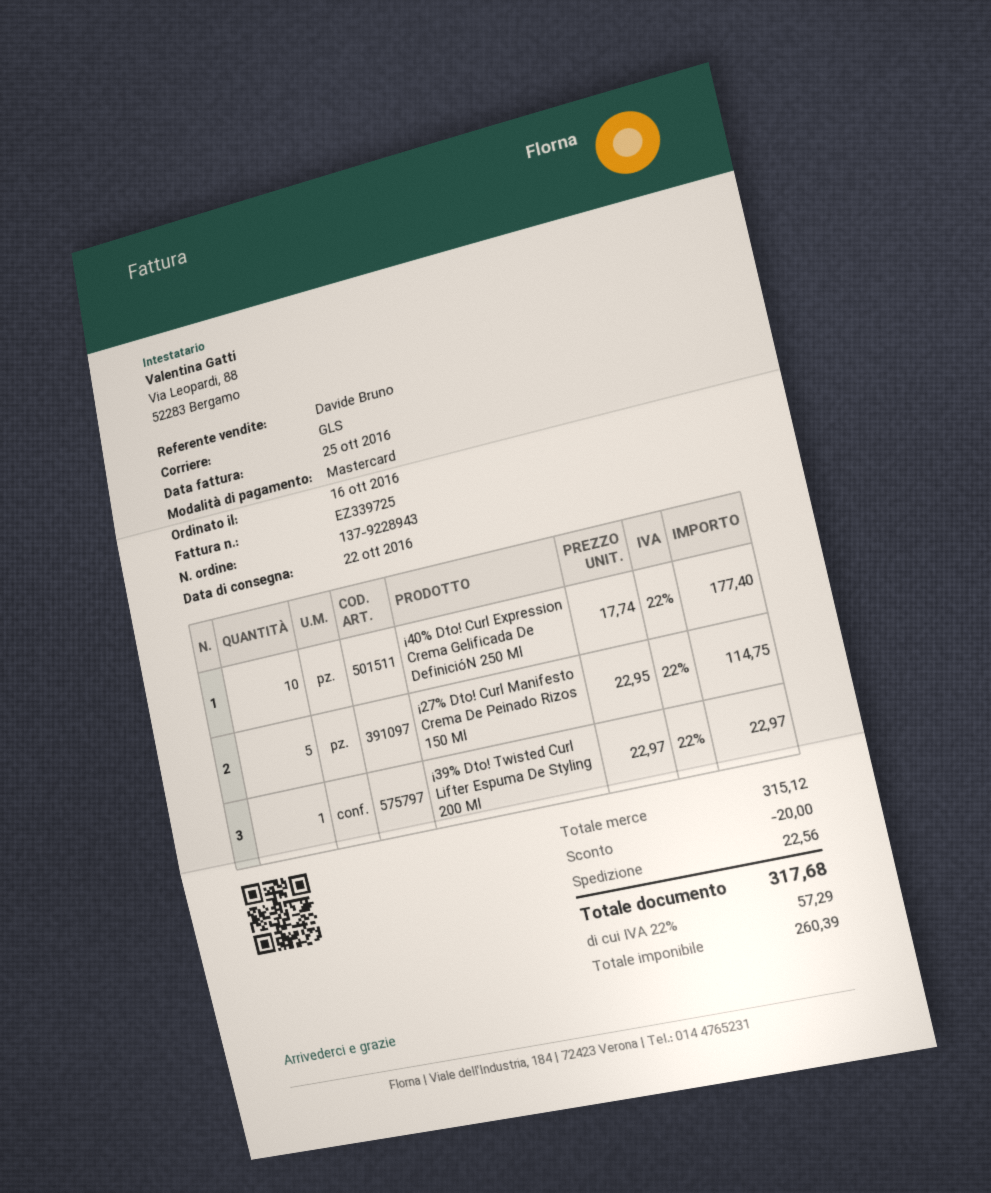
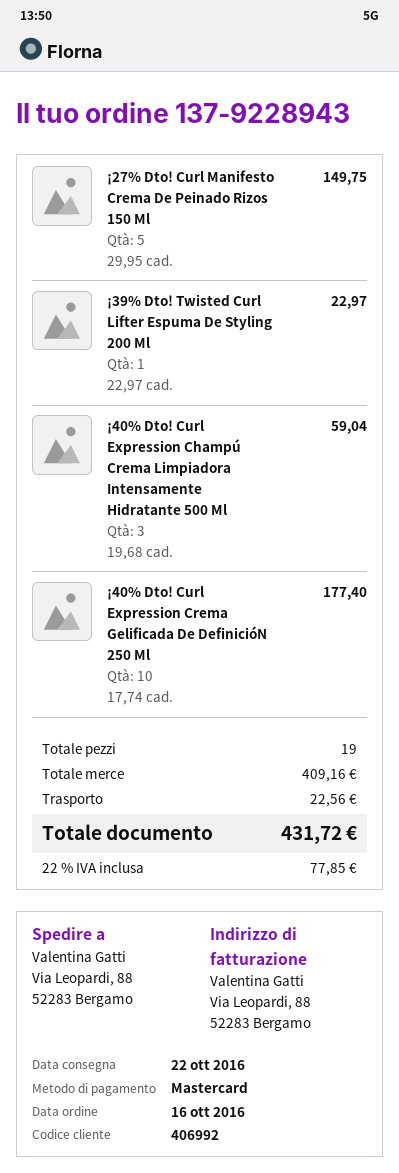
¡27% Dto! Curl Manifesto Crema De Peinado Rizos 150 Ml: 5 x 22.95 = 114.75 -> 5 x 29.95 = 149.75
¡40% Dto! Curl Expression Champú Crema Limpiadora Intensamente Hidratante 500 Ml: none -> 3 x 19.68 = 59.04
subtotal: 315.12 -> 409.16
discount: 20.00 -> none
tax: 22% = 57.29 -> 22% = 77.85
total: 317.68 -> 431.72

